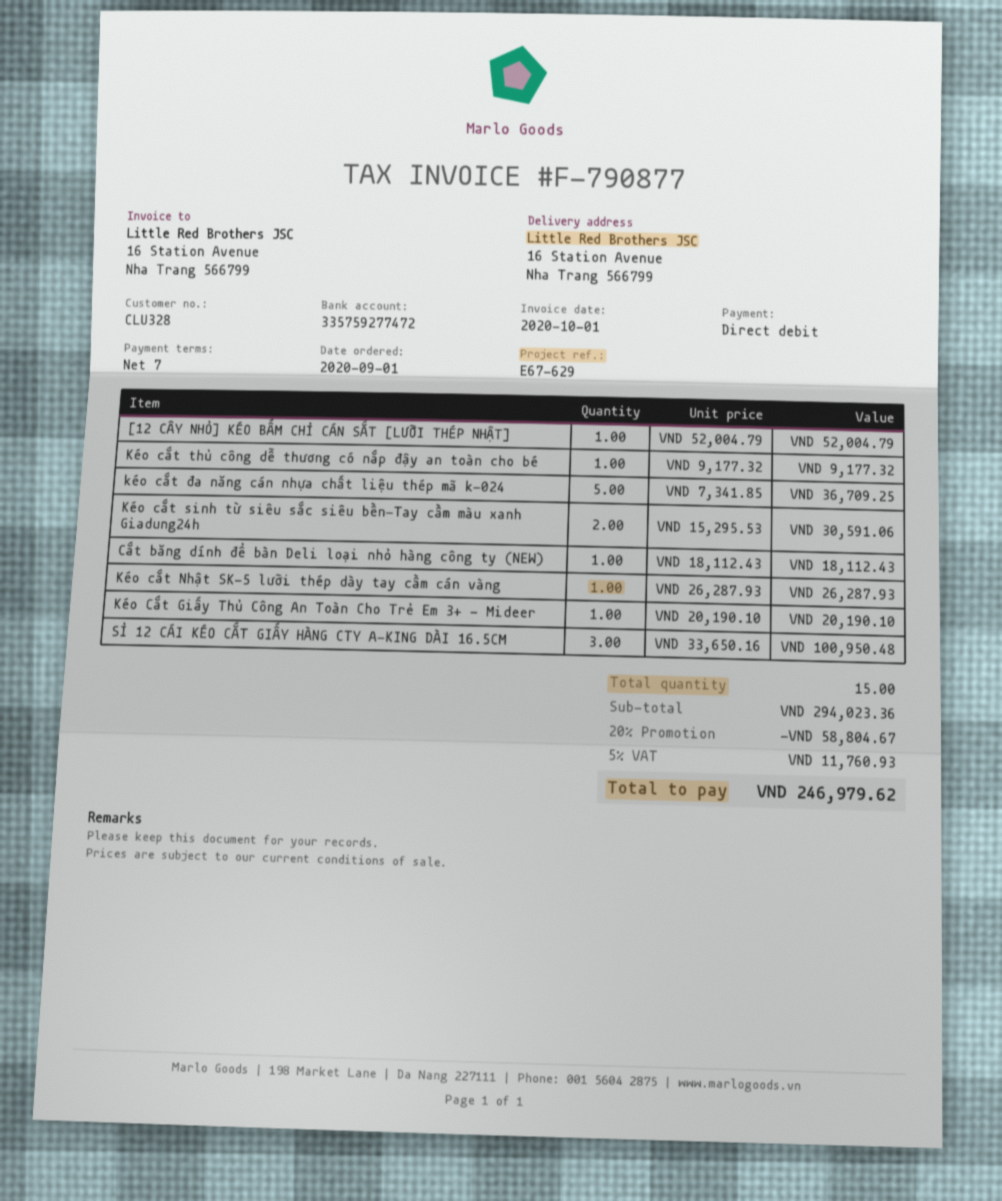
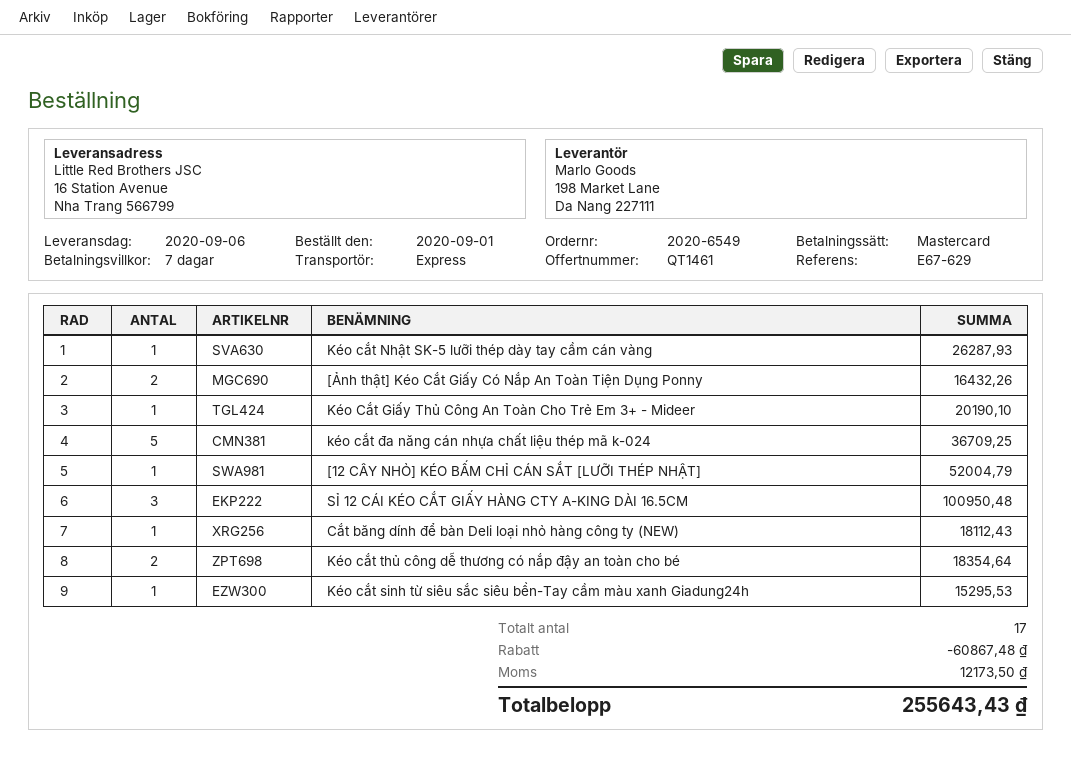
payment method: direct debit -> Mastercard
Kéo cắt thủ công dễ thương có nắp đậy an toàn cho bé: 1 for 9177.32 -> 2 for 18354.64
Kéo cắt sinh từ siêu sắc siêu bền-Tay cầm màu xanh Giadung24h: 2 for 30591.06 -> 1 for 15295.53
[Ảnh thật] Kéo Cắt Giấy Có Nắp An Toàn Tiện Dụng Ponny: none -> 2 for 16432.26
total quantity: 15 -> 17
discount: 58804.67 -> 60867.48
tax: 11760.93 -> 12173.50
total: 246979.62 -> 255643.43

